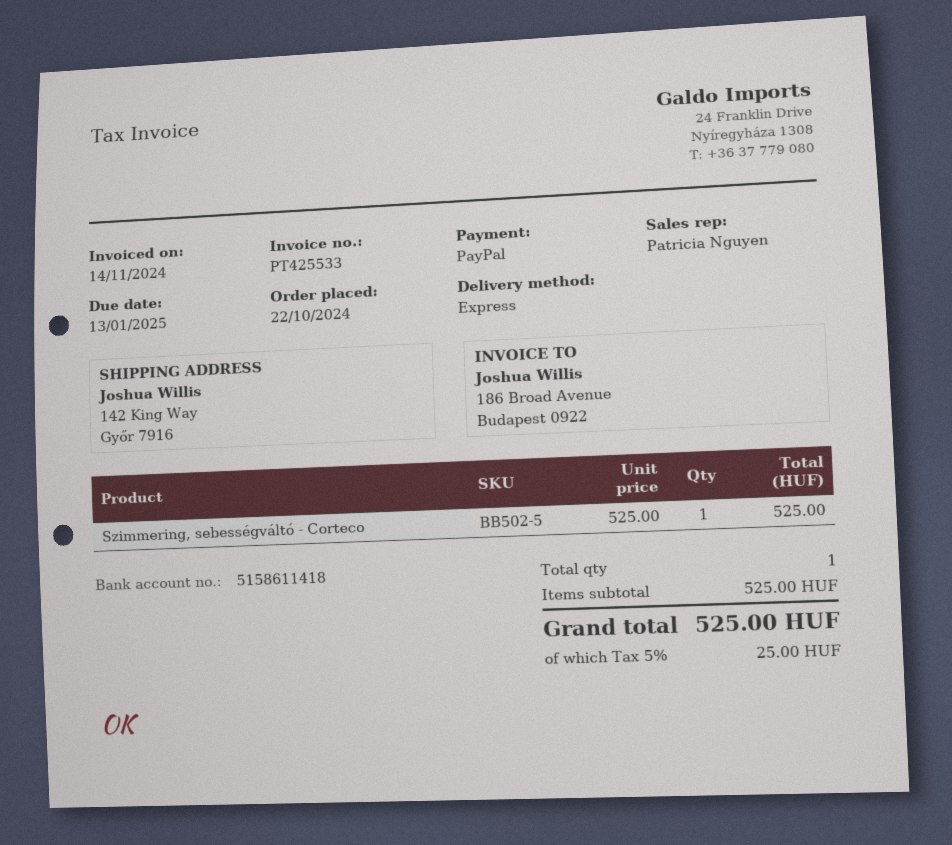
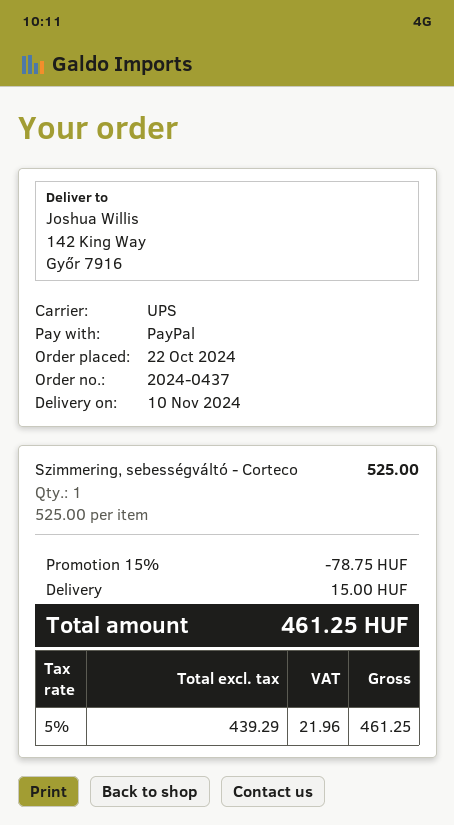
shipping method: express -> UPS
discount: none -> 15% = 78.75
shipping: none -> 15.00
tax: 5% = 25.00 -> 5% = 21.96
total: 525.00 -> 461.25

